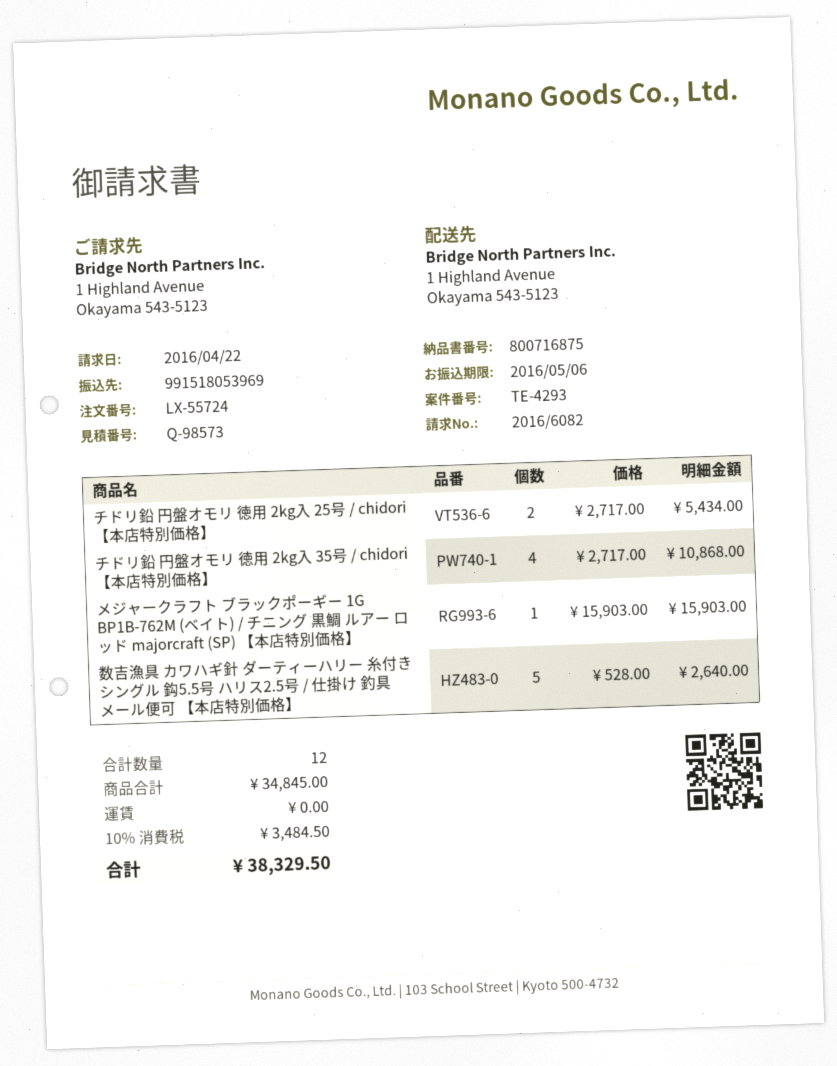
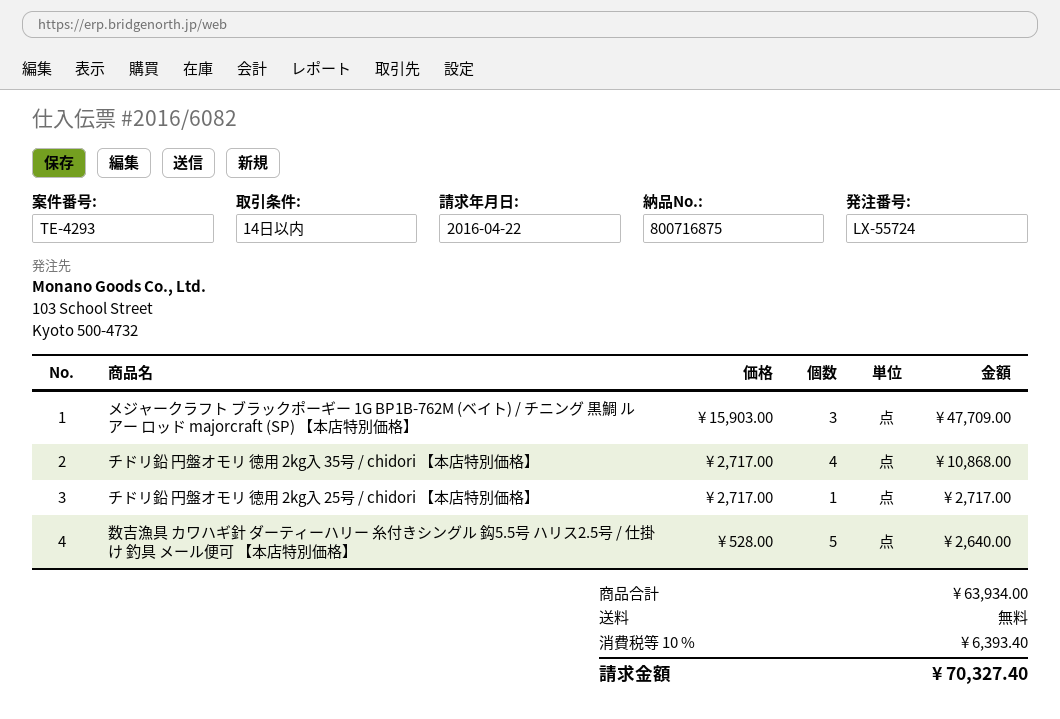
チドリ鉛 円盤オモリ 徳用 2kg入 25号 / chidori 【本店特別価格】: 2 x 2717.00 = 5434.00 -> 1 x 2717.00 = 2717.00
メジャークラフト ブラックポーギー 1G BP1B-762M (ベイト) / チニング 黒鯛 ルアー ロッド majorcraft (SP) 【本店特別価格】: 1 x 15903.00 = 15903.00 -> 3 x 15903.00 = 47709.00
subtotal: 34845.00 -> 63934.00
tax: 10% = 3484.50 -> 10% = 6393.40
total: 38329.50 -> 70327.40

